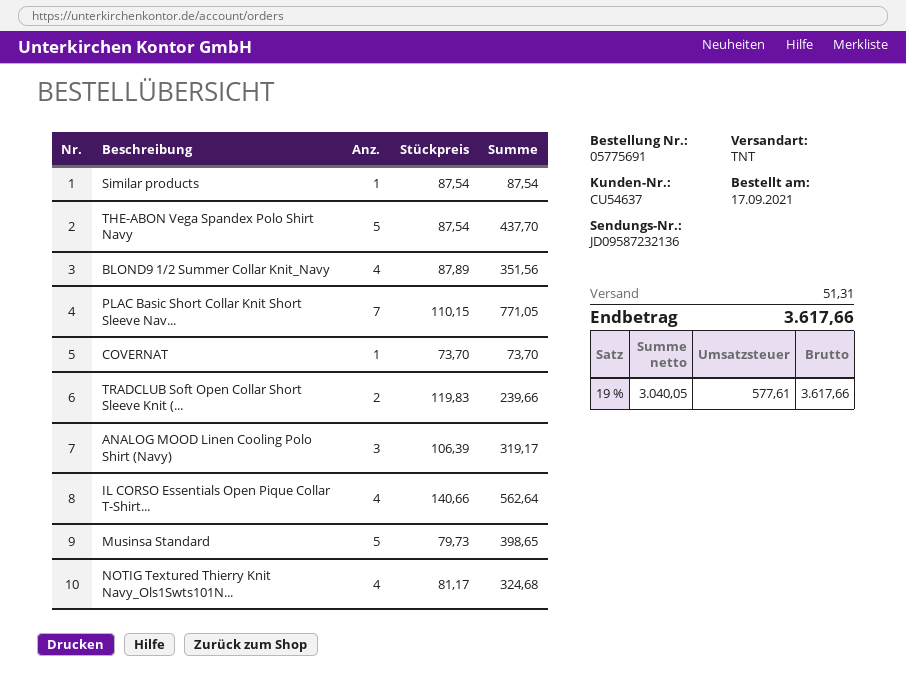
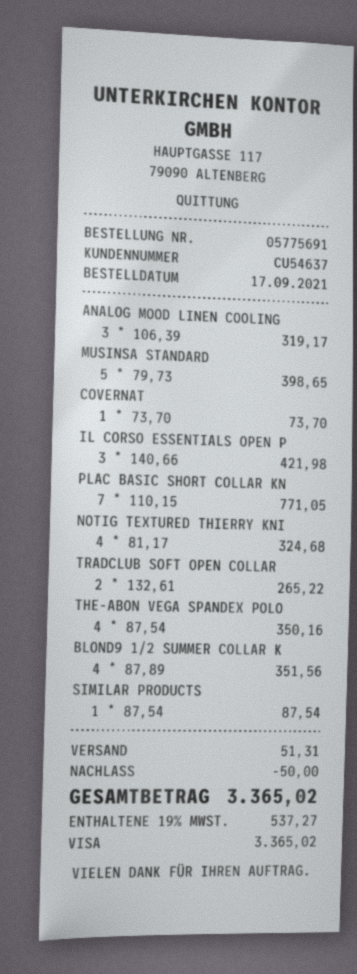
THE-ABON Vega Spandex Polo Shirt Navy: 5 x 87.54 = 437.70 -> 4 x 87.54 = 350.16
TRADCLUB Soft Open Collar Short Sleeve Knit (...: 2 x 119.83 = 239.66 -> 2 x 132.61 = 265.22
IL CORSO Essentials Open Pique Collar T-Shirt...: 4 x 140.66 = 562.64 -> 3 x 140.66 = 421.98
discount: none -> 50.00
tax: 19% = 577.61 -> 19% = 537.27
total: 3617.66 -> 3365.02

